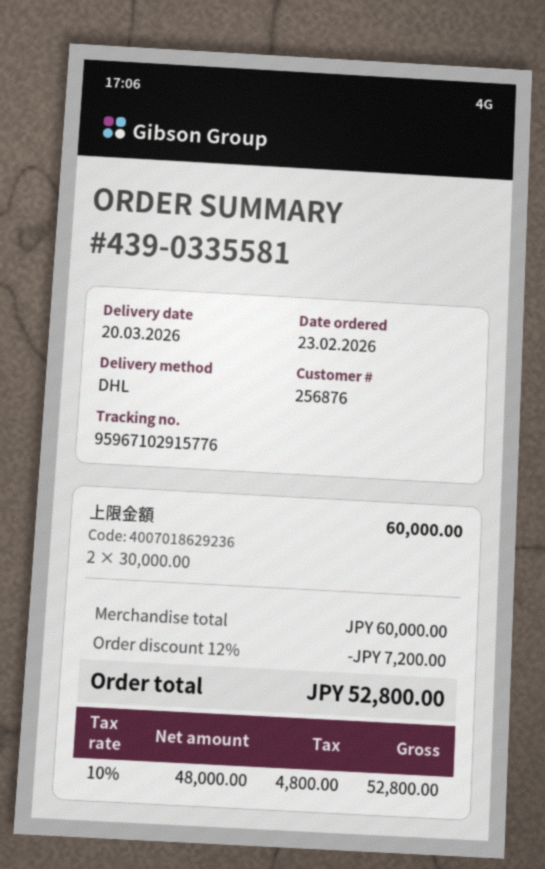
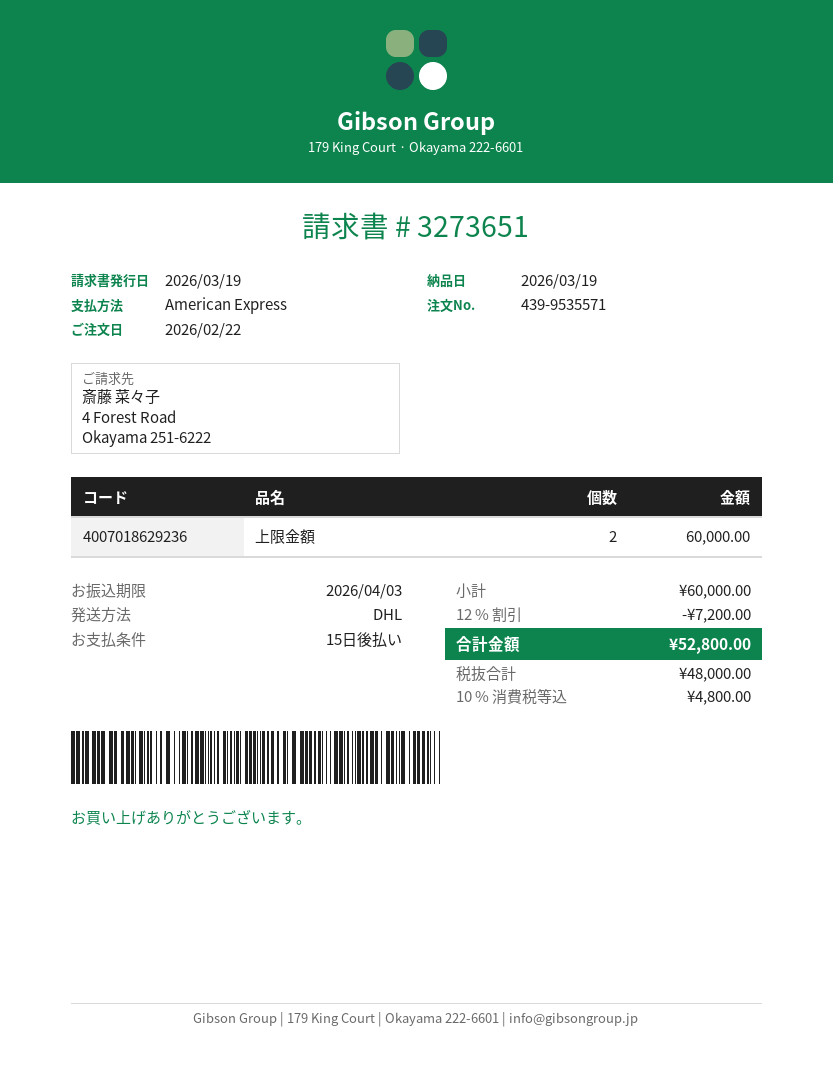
order number: 439-0335581 -> 439-9535571
order date: 2026-02-23 -> 2026-02-22
delivery date: 2026-03-20 -> 2026-03-19

